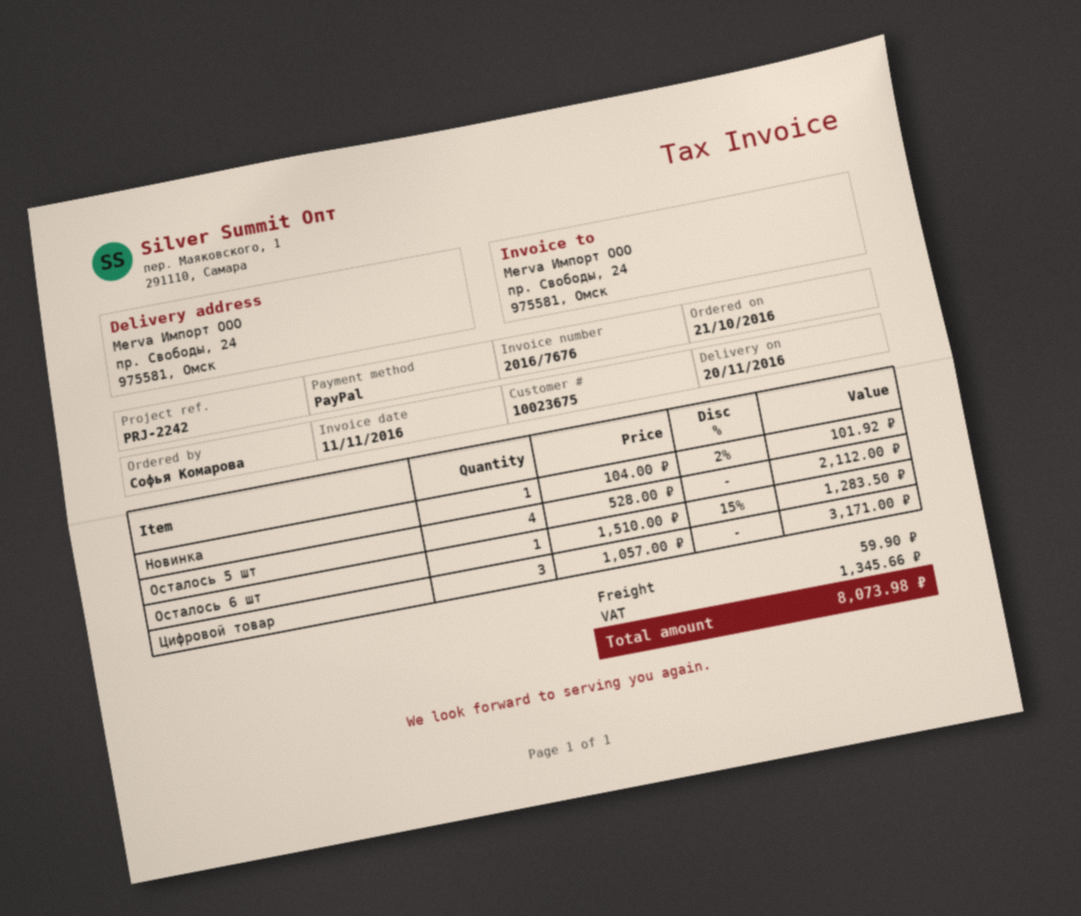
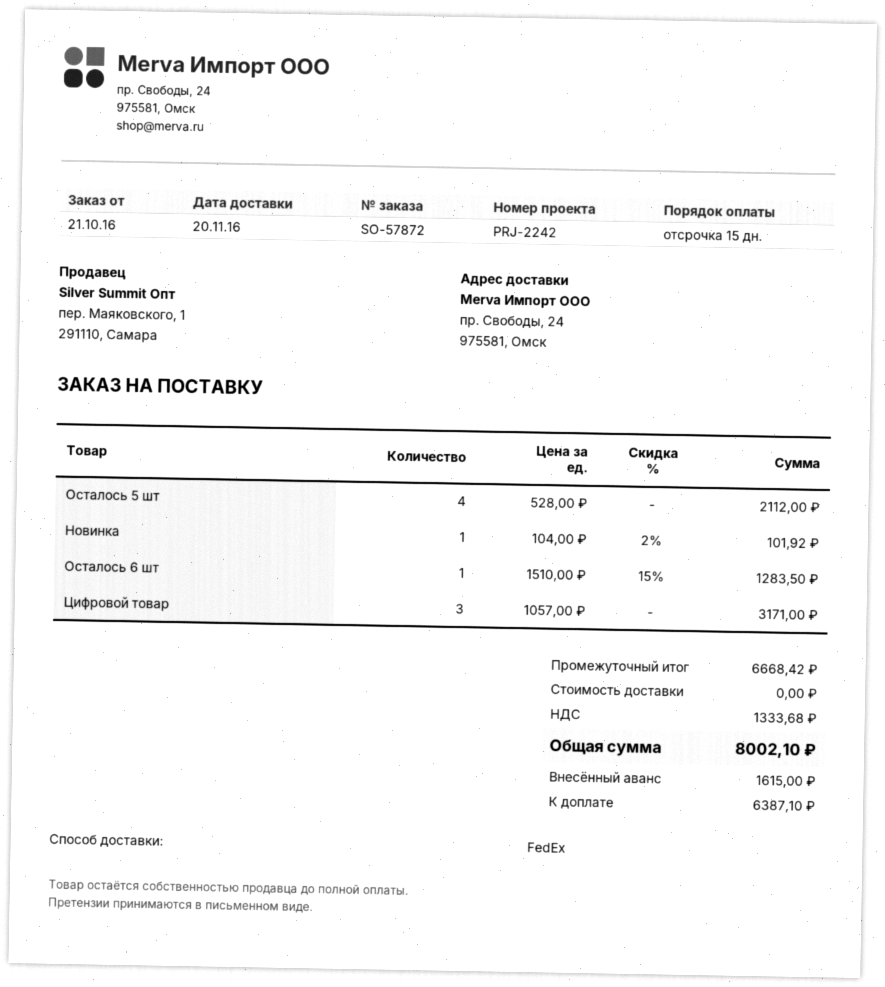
shipping: 59.90 -> 0.00
tax: 1345.66 -> 1333.68
total: 8073.98 -> 8002.10

